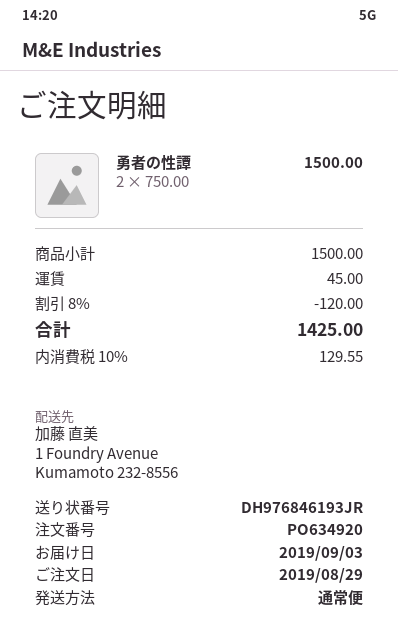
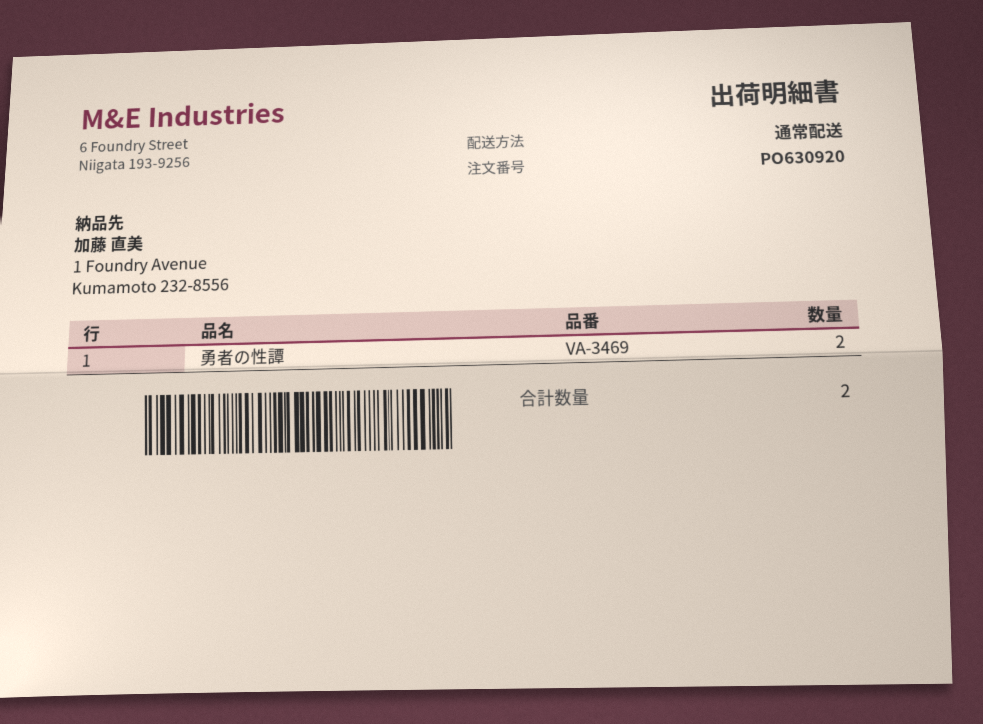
order number: PO634920 -> PO630920

